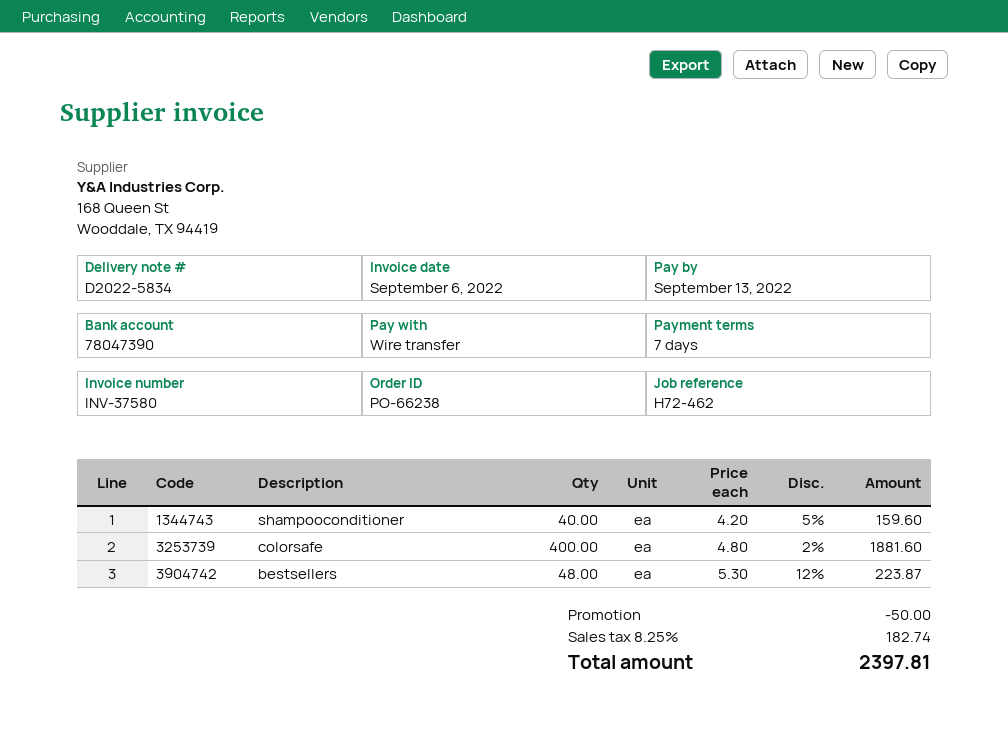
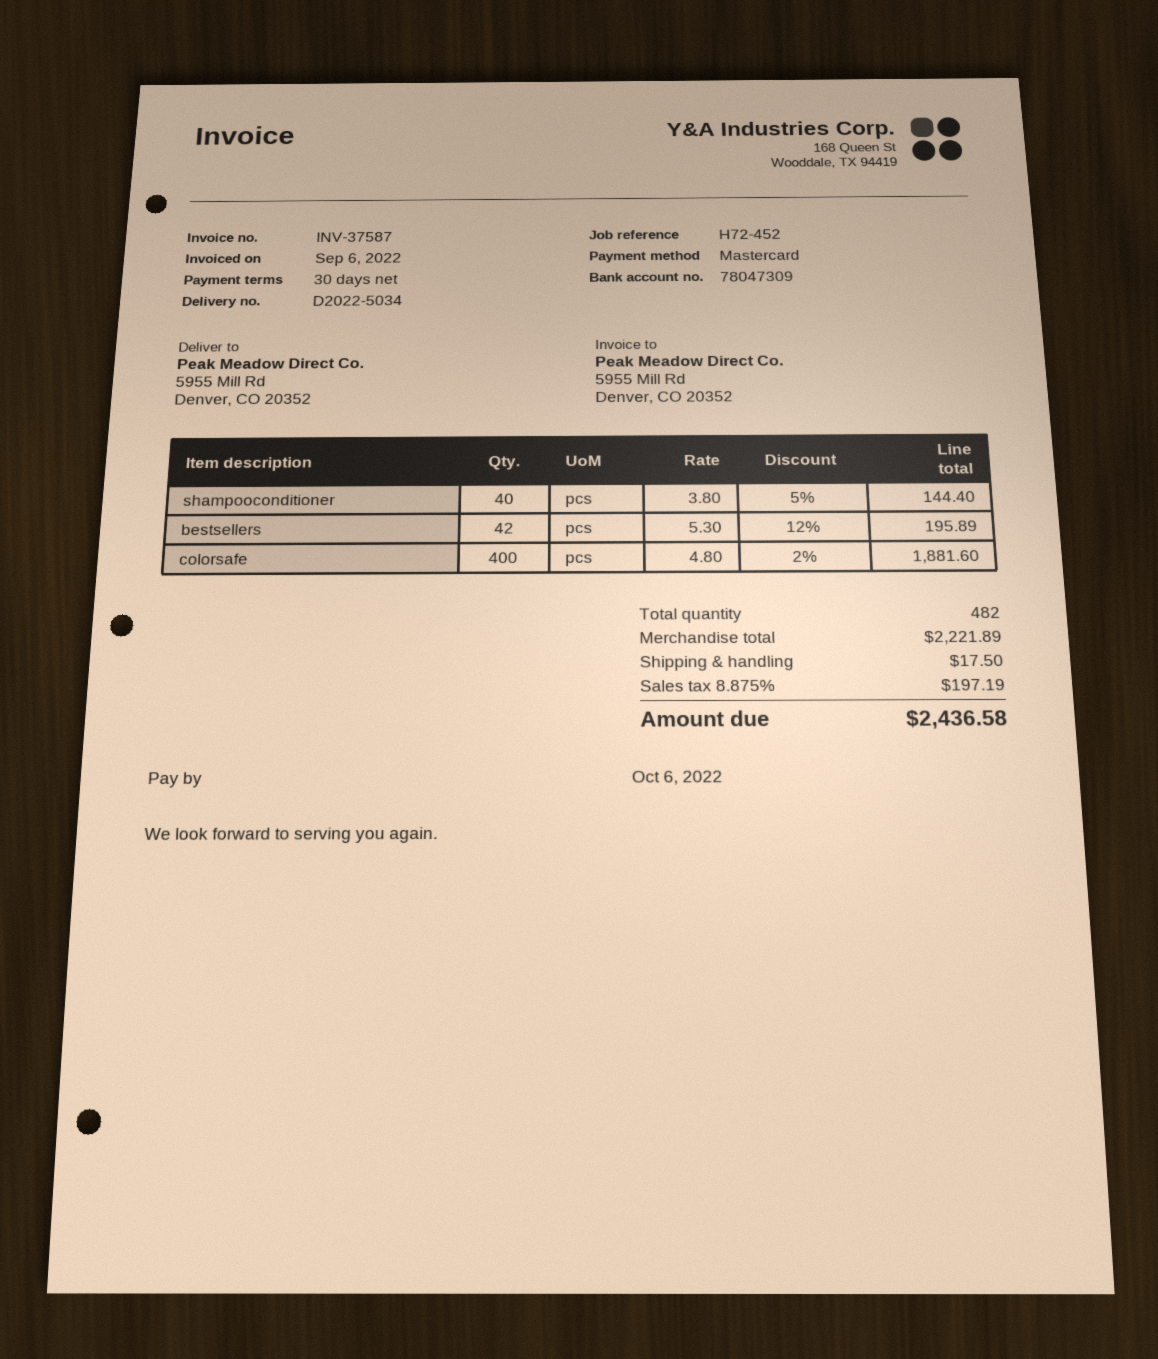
delivery note number: D2022-5834 -> D2022-5034
invoice number: INV-37580 -> INV-37587
payment terms: 7 days -> 30 days
due date: 2022-09-13 -> 2022-10-06
reference: H72-462 -> H72-452
payment method: bank transfer -> Mastercard
bank account: 78047390 -> 78047309
shampooconditioner: 40 x 4.20 - 5% = 159.60 -> 40 x 3.80 - 5% = 144.40
bestsellers: 48 x 5.30 - 12% = 223.87 -> 42 x 5.30 - 12% = 195.89
discount: 50.00 -> none
shipping: none -> 17.50
tax: 8.25% = 182.74 -> 8.875% = 197.19
total: 2397.81 -> 2436.58

